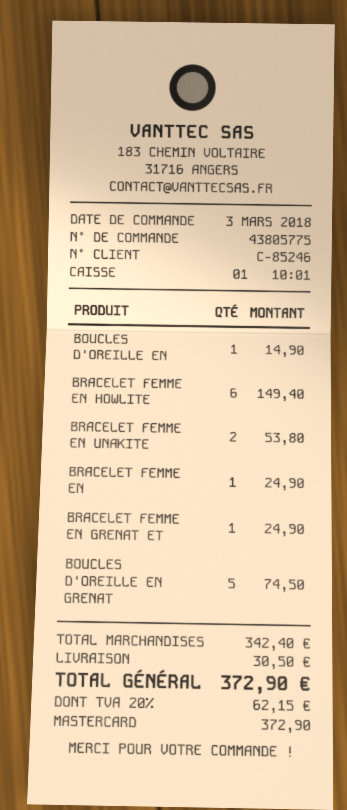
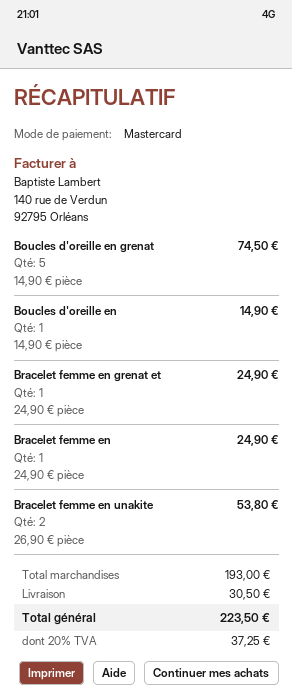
BRACELET FEMME EN HOWLITE: 6 for 149.40 -> none
subtotal: 342.40 -> 193.00
tax: 20% = 62.15 -> 20% = 37.25
total: 372.90 -> 223.50

